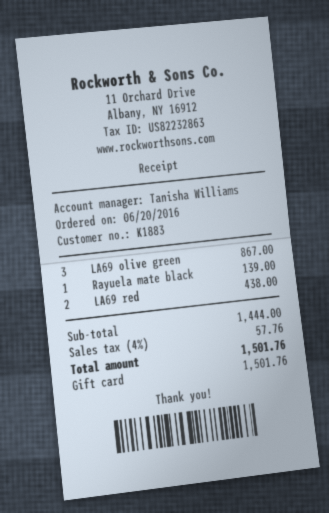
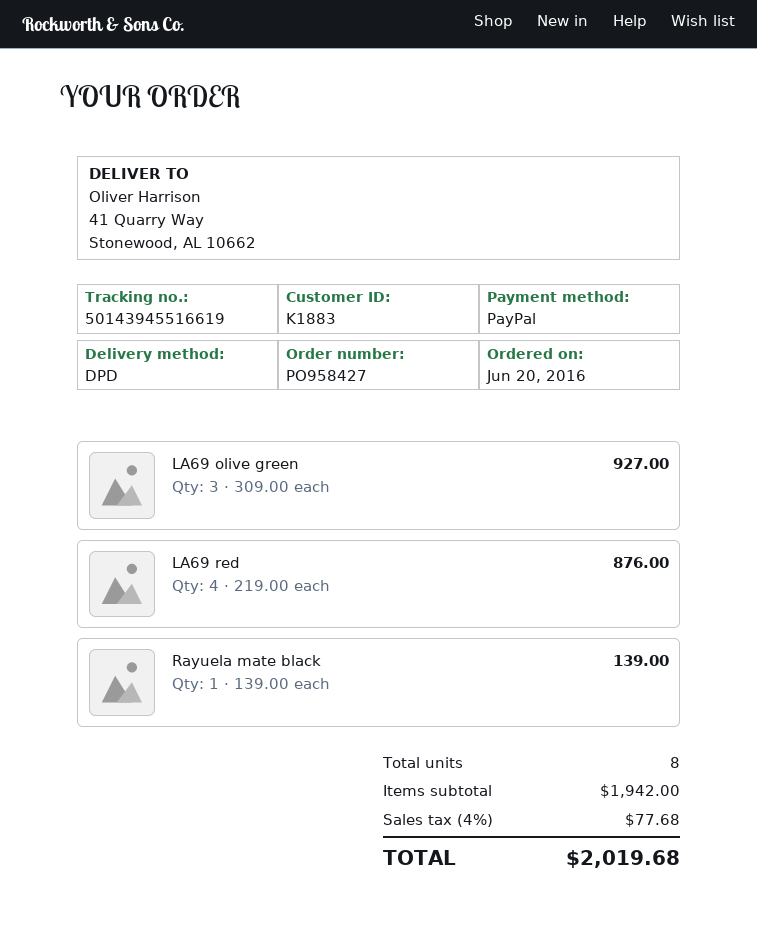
payment method: gift card -> PayPal
LA69 olive green: 3 for 867.00 -> 3 for 927.00
LA69 red: 2 for 438.00 -> 4 for 876.00
subtotal: 1444.00 -> 1942.00
tax: 4% = 57.76 -> 4% = 77.68
total: 1501.76 -> 2019.68

